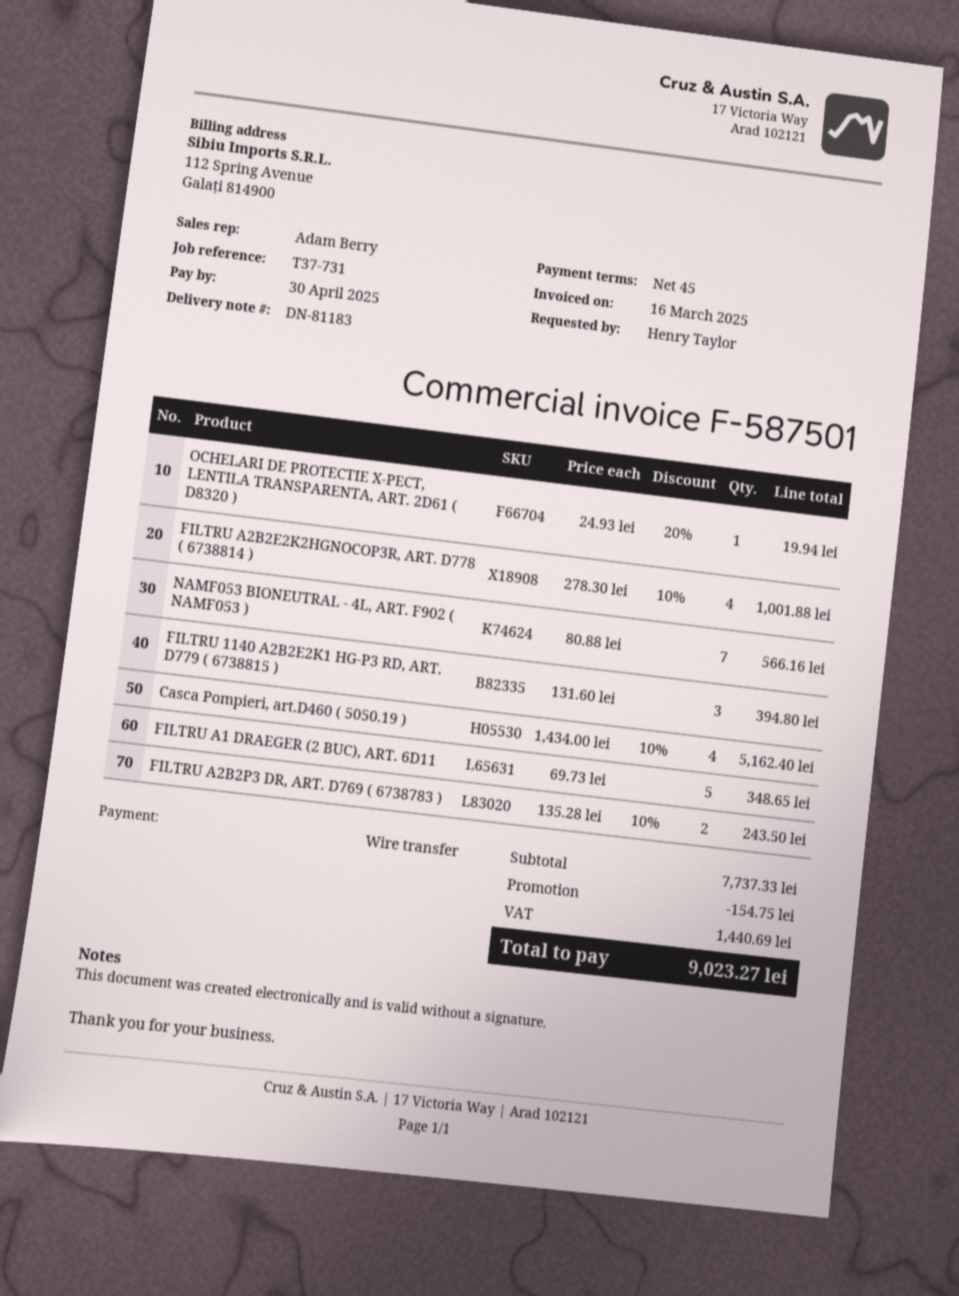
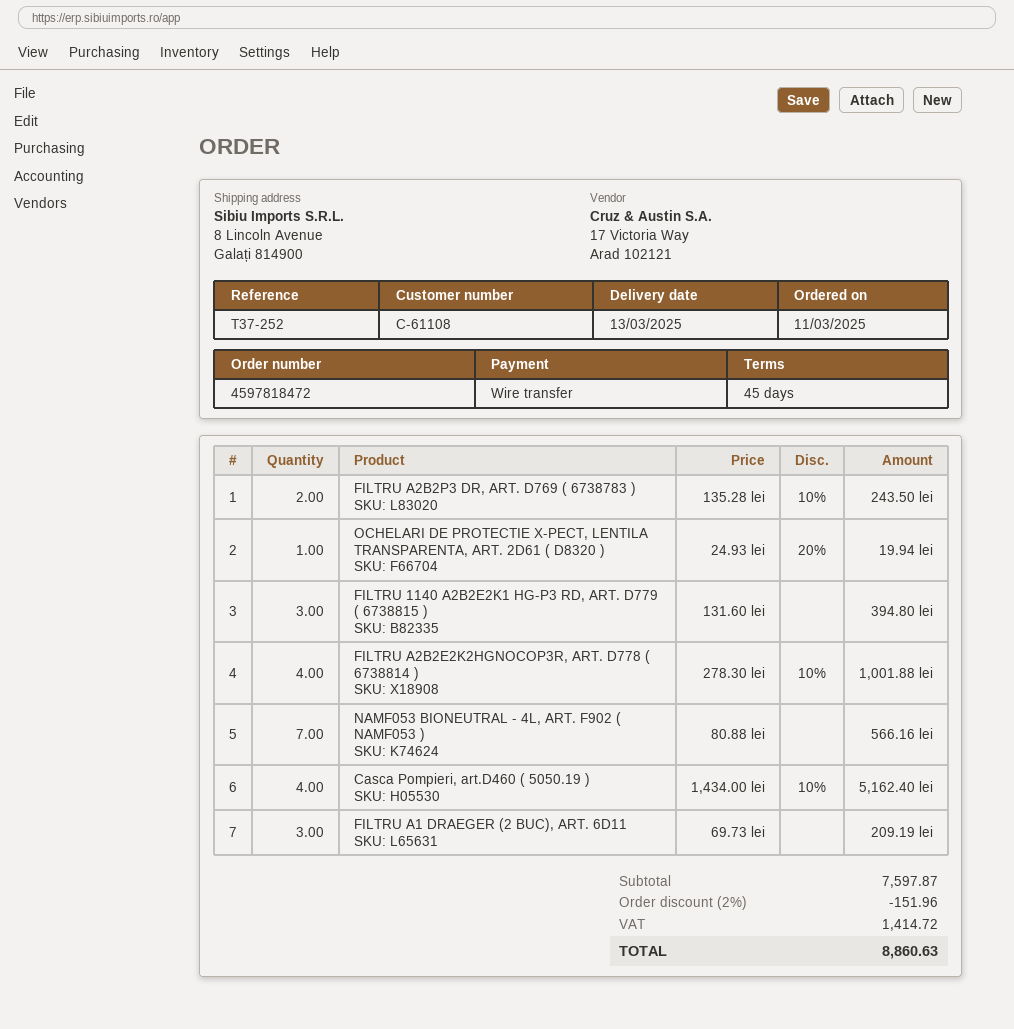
reference: T37-731 -> T37-252
FILTRU A1 DRAEGER (2 BUC), ART. 6D11: 5 x 69.73 = 348.65 -> 3 x 69.73 = 209.19
subtotal: 7737.33 -> 7597.87
discount: 154.75 -> 151.96
tax: 1440.69 -> 1414.72
total: 9023.27 -> 8860.63

